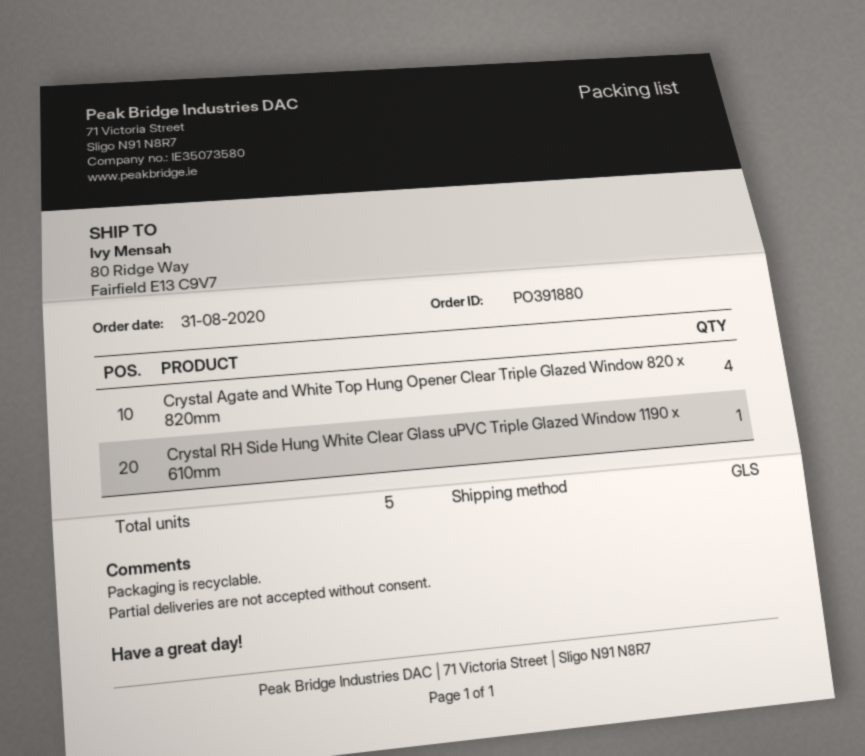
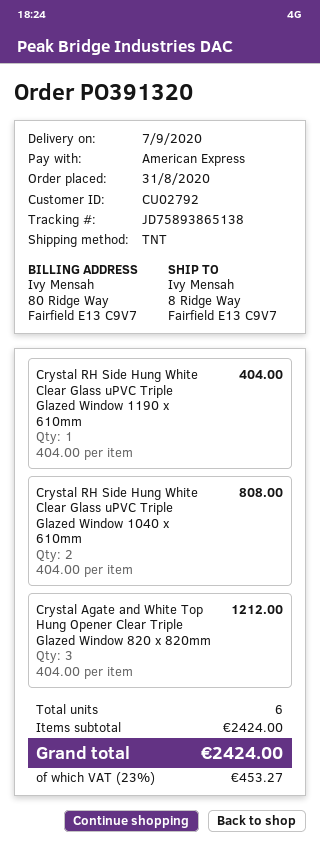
order number: PO391880 -> PO391320
shipping method: GLS -> TNT
ship to: 80 Ridge Way, Fairfield E13 C9V7 -> 8 Ridge Way, Fairfield E13 C9V7
Crystal Agate and White Top Hung Opener Clear Triple Glazed Window 820 x 820mm: 4 -> 3
Crystal RH Side Hung White Clear Glass uPVC Triple Glazed Window 1040 x 610mm: none -> 2
total quantity: 5 -> 6

